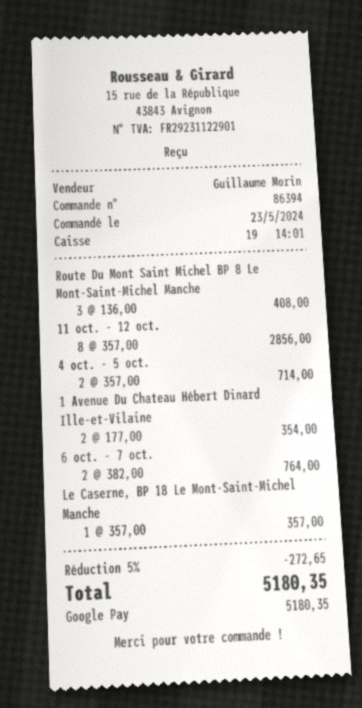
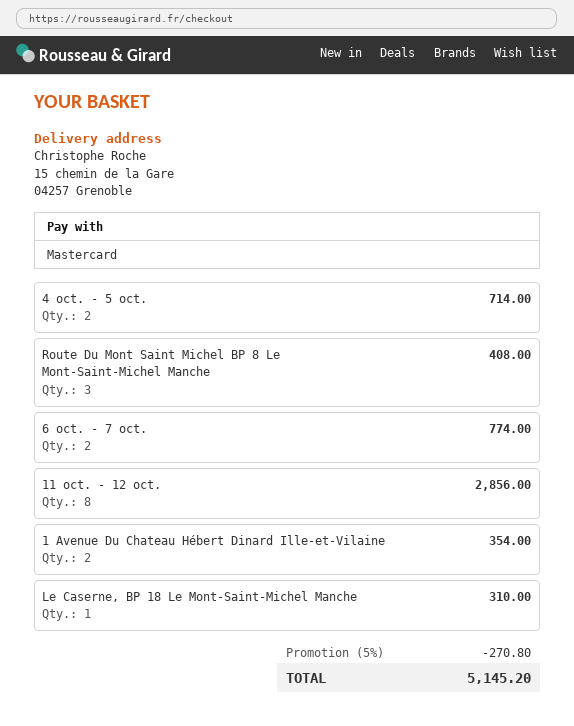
payment method: Google Pay -> Mastercard
6 oct. - 7 oct.: 2 for 764.00 -> 2 for 774.00
Le Caserne, BP 18 Le Mont-Saint-Michel Manche: 1 for 357.00 -> 1 for 310.00
discount: 5% = 272.65 -> 5% = 270.80
total: 5180.35 -> 5145.20

